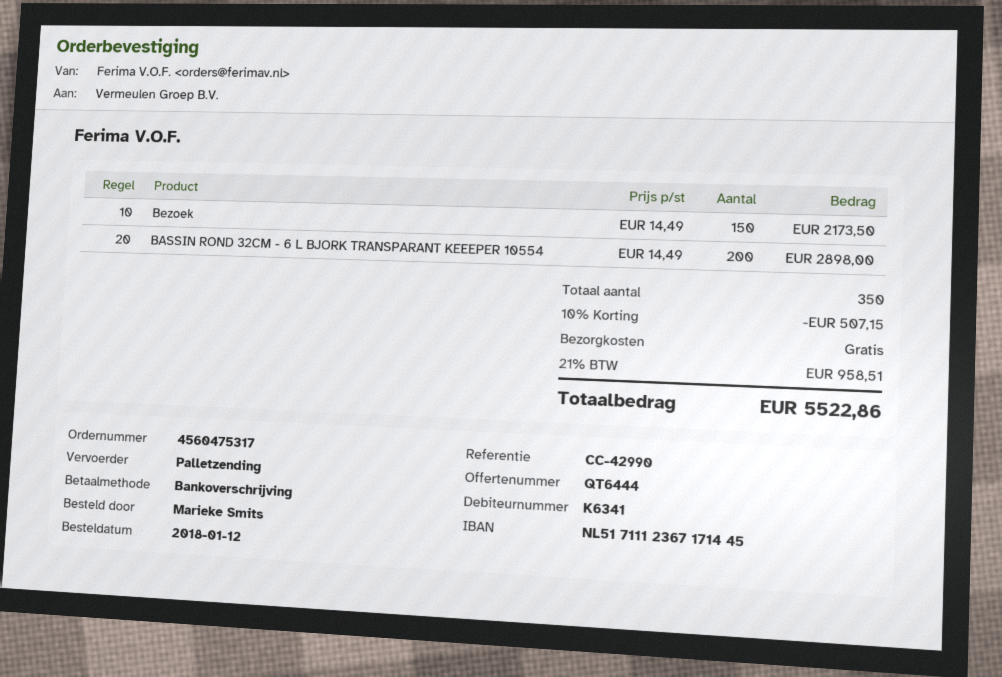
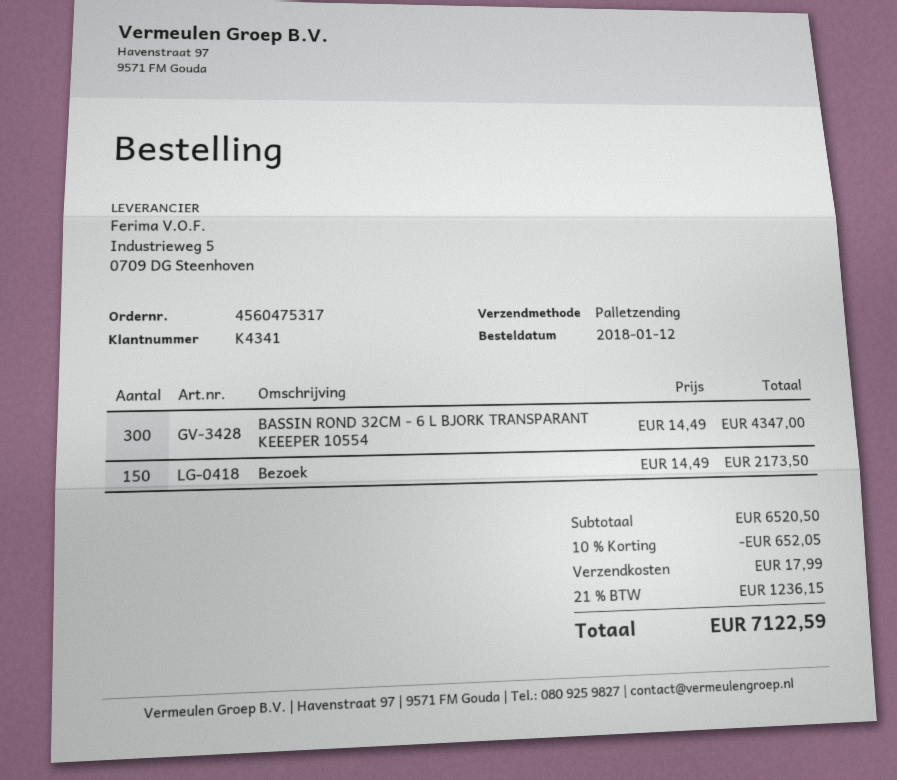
customer number: K6341 -> K4341
BASSIN ROND 32CM - 6 L BJORK TRANSPARANT KEEEPER 10554: 200 x 14.49 = 2898.00 -> 300 x 14.49 = 4347.00
discount: 10% = 507.15 -> 10% = 652.05
shipping: 0.00 -> 17.99
tax: 21% = 958.51 -> 21% = 1236.15
total: 5522.86 -> 7122.59

